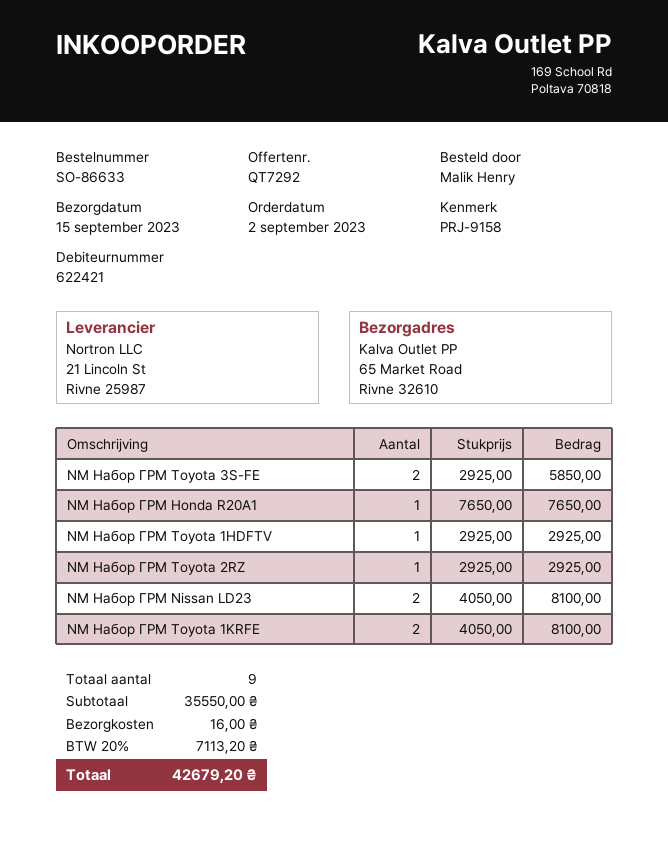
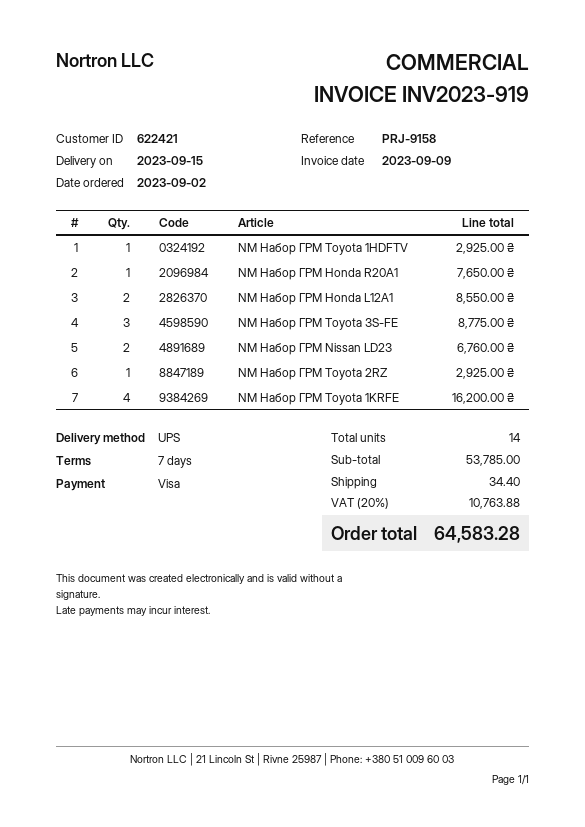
NM Набор ГРМ Toyota 3S-FE: 2 for 5850.00 -> 3 for 8775.00
NM Набор ГРМ Nissan LD23: 2 for 8100.00 -> 2 for 6760.00
NM Набор ГРМ Toyota 1KRFE: 2 for 8100.00 -> 4 for 16200.00
NM Набор ГРМ Honda L12A1: none -> 2 for 8550.00
total quantity: 9 -> 14
subtotal: 35550.00 -> 53785.00
shipping: 16.00 -> 34.40
tax: 20% = 7113.20 -> 20% = 10763.88
total: 42679.20 -> 64583.28

